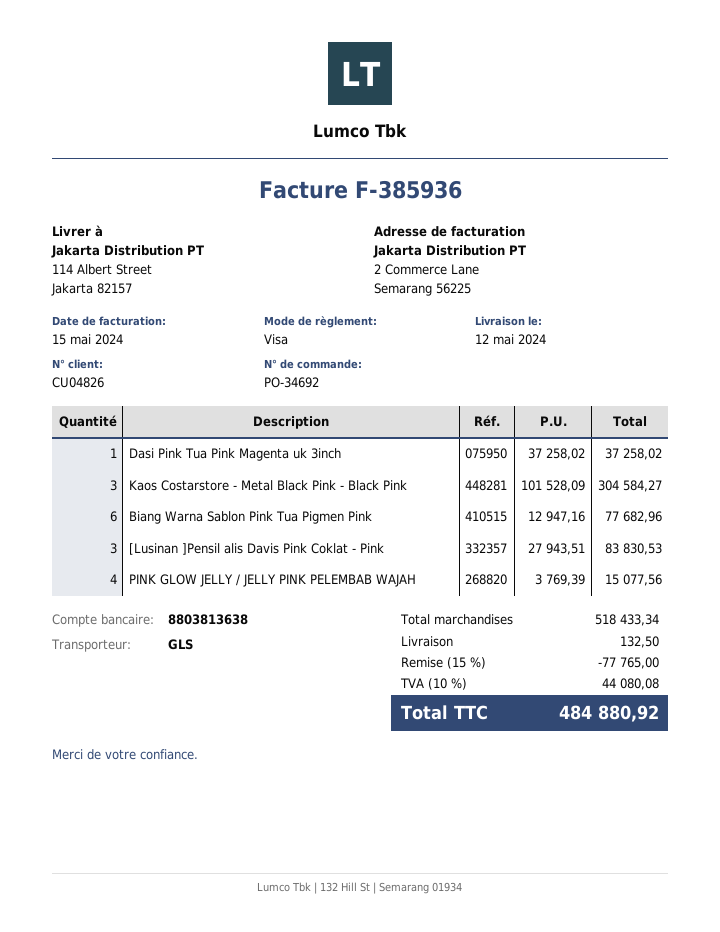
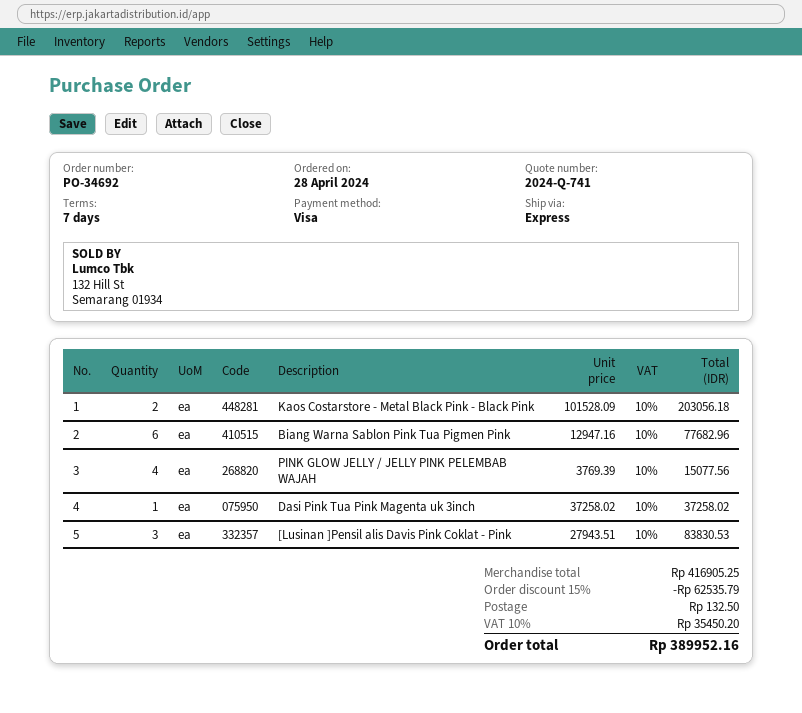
shipping method: GLS -> express
Kaos Costarstore - Metal Black Pink - Black Pink: 3 x 101528.09 = 304584.27 -> 2 x 101528.09 = 203056.18
subtotal: 518433.34 -> 416905.25
discount: 15% = 77765.00 -> 15% = 62535.79
tax: 10% = 44080.08 -> 10% = 35450.20
total: 484880.92 -> 389952.16

